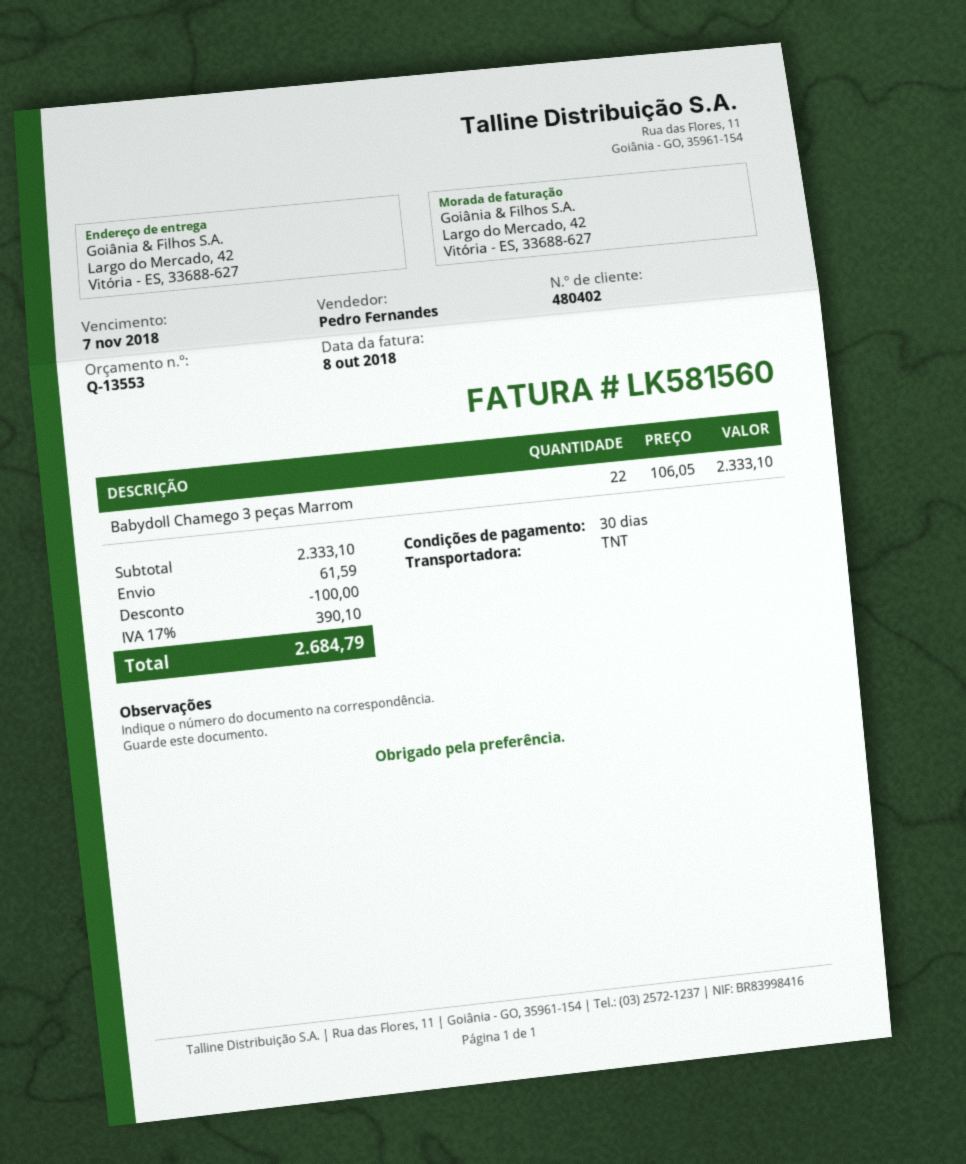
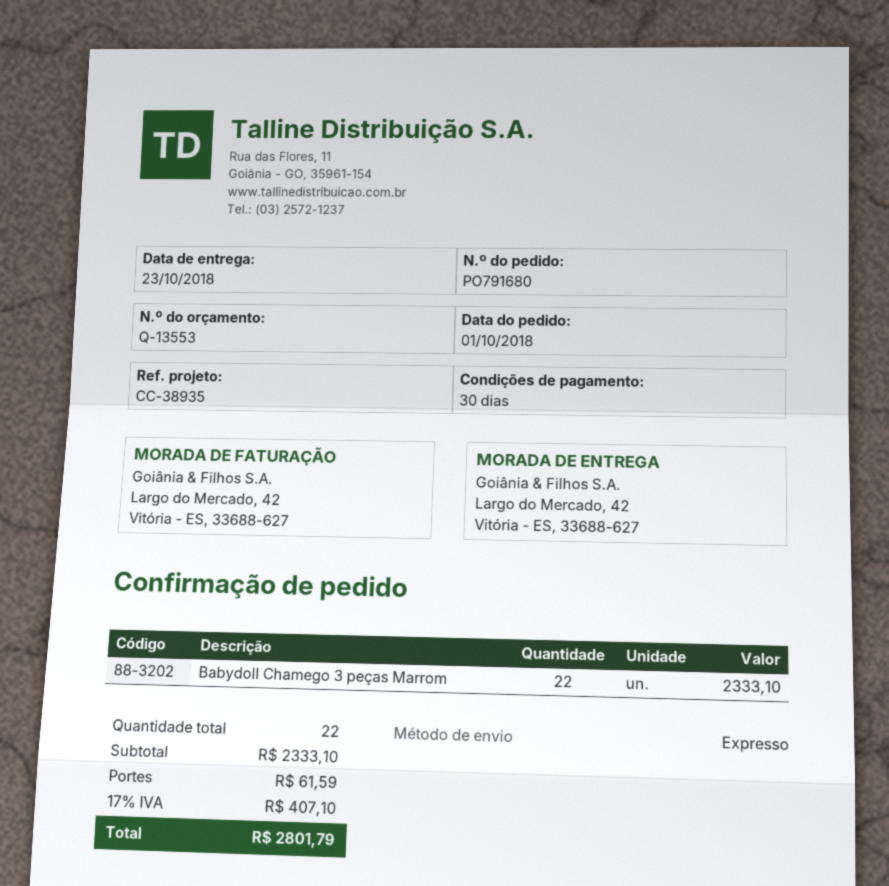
shipping method: TNT -> express
discount: 100.00 -> none
tax: 17% = 390.10 -> 17% = 407.10
total: 2684.79 -> 2801.79

